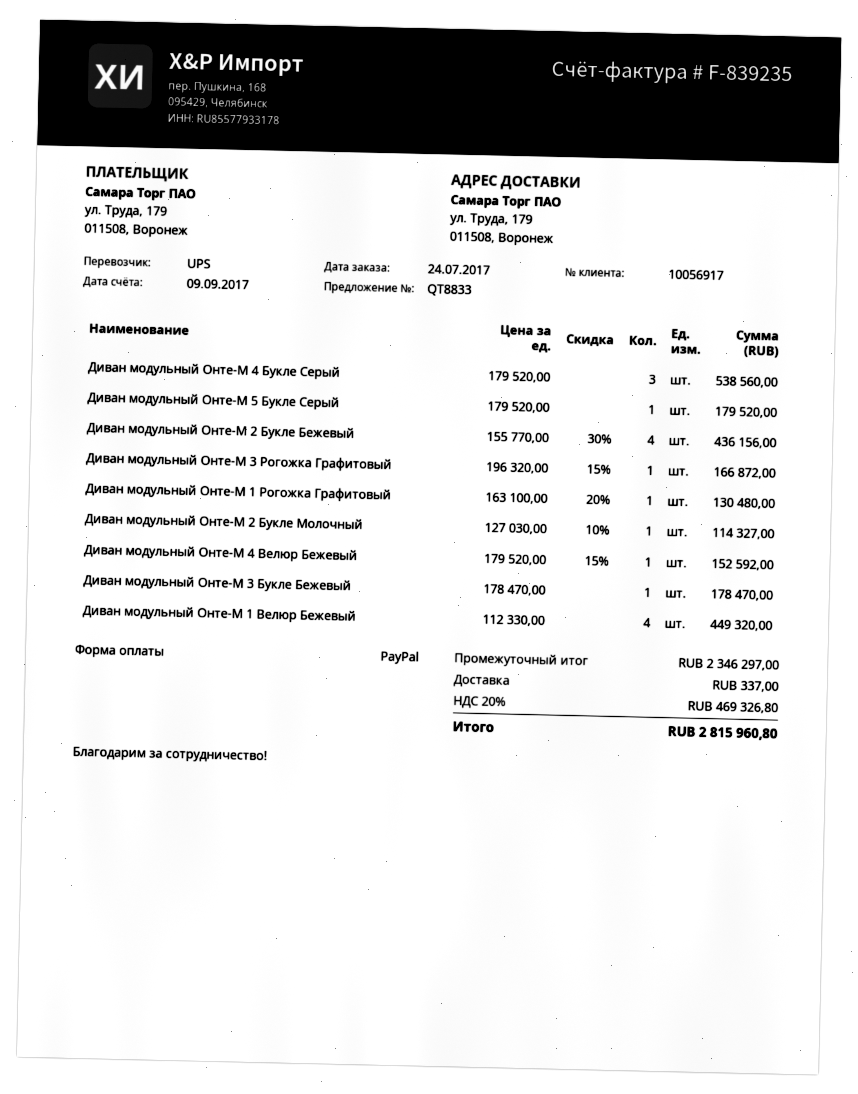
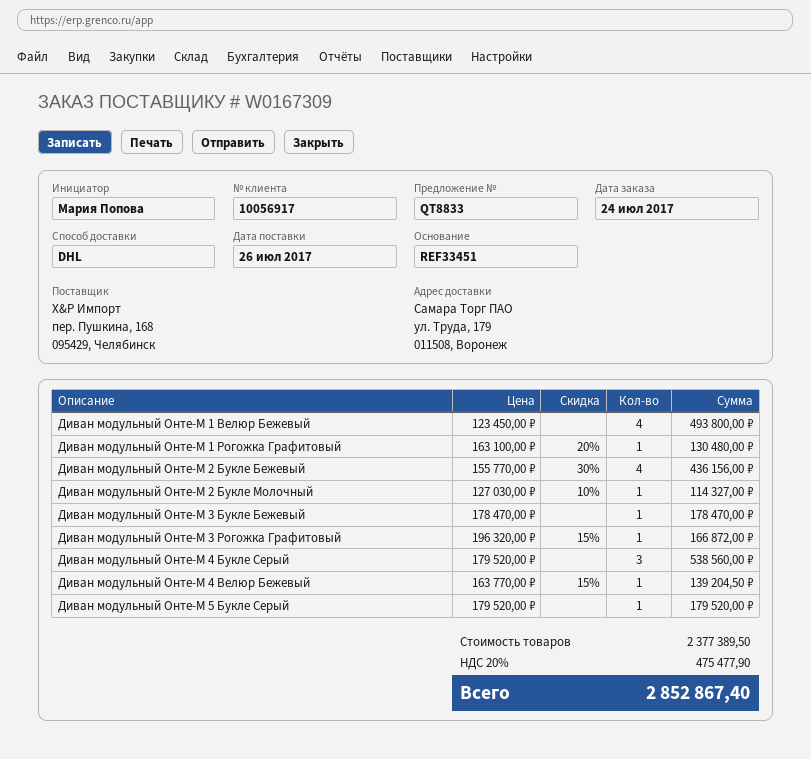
shipping method: UPS -> DHL
Диван модульный Онте-М 4 Велюр Бежевый: 1 x 179520.00 - 15% = 152592.00 -> 1 x 163770.00 - 15% = 139204.50
Диван модульный Онте-М 1 Велюр Бежевый: 4 x 112330.00 = 449320.00 -> 4 x 123450.00 = 493800.00
subtotal: 2346297.00 -> 2377389.50
shipping: 337.00 -> none
tax: 20% = 469326.80 -> 20% = 475477.90
total: 2815960.80 -> 2852867.40

